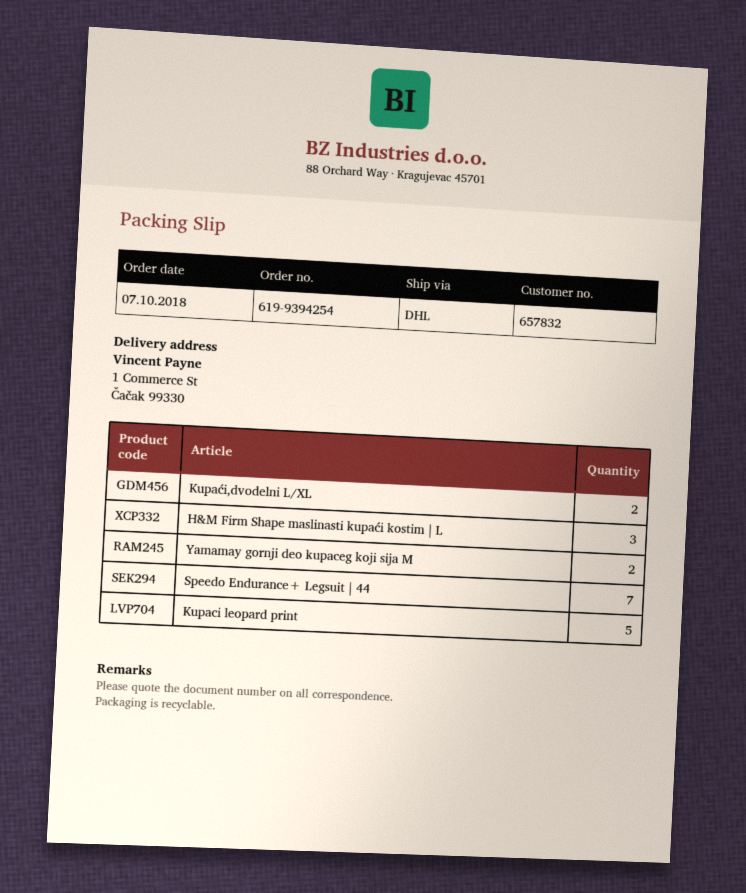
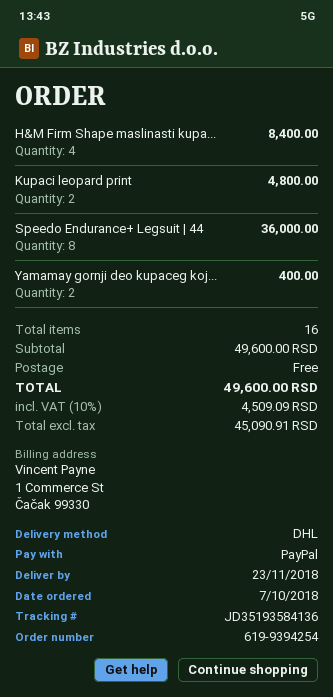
Kupaći,dvodelni L/XL: 2 -> none
H&M Firm Shape maslinasti kupaći kostim | L: 3 -> 4
Speedo Endurance+ Legsuit | 44: 7 -> 8
Kupaci leopard print: 5 -> 2

